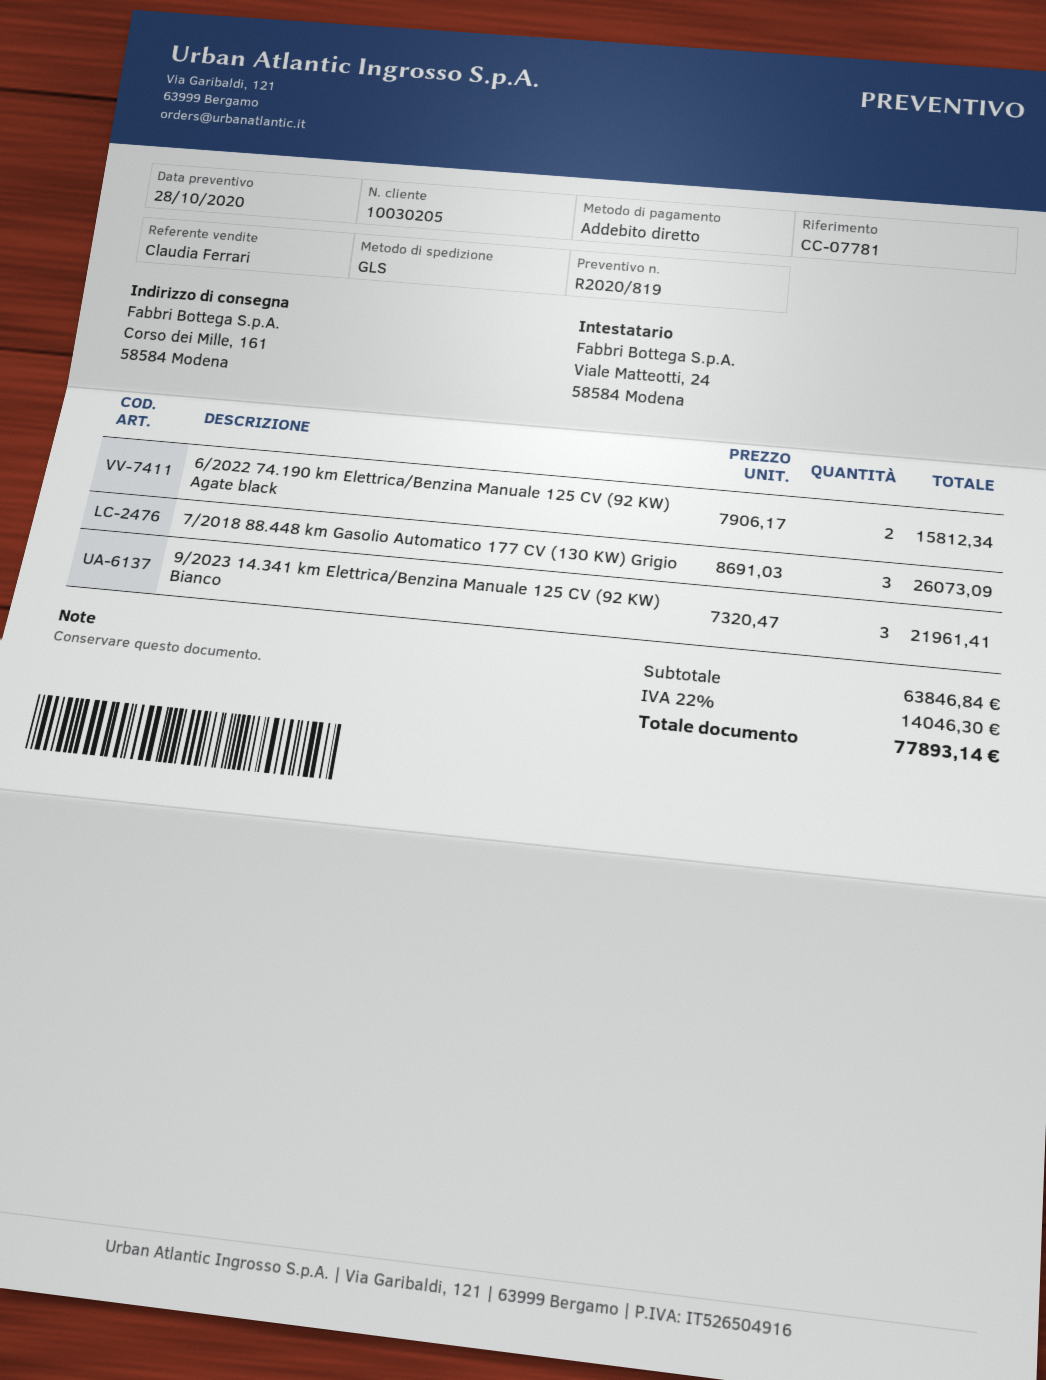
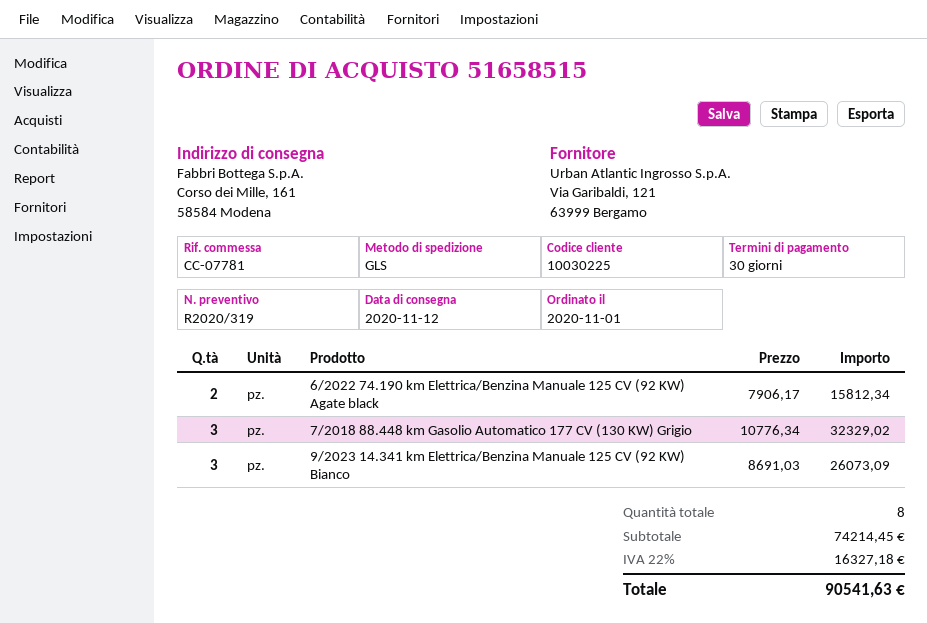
quote number: R2020/819 -> R2020/319
customer number: 10030205 -> 10030225
7/2018 88.448 km Gasolio Automatico 177 CV (130 KW) Grigio: 3 x 8691.03 = 26073.09 -> 3 x 10776.34 = 32329.02
9/2023 14.341 km Elettrica/Benzina Manuale 125 CV (92 KW) Bianco: 3 x 7320.47 = 21961.41 -> 3 x 8691.03 = 26073.09
subtotal: 63846.84 -> 74214.45
tax: 22% = 14046.30 -> 22% = 16327.18
total: 77893.14 -> 90541.63

